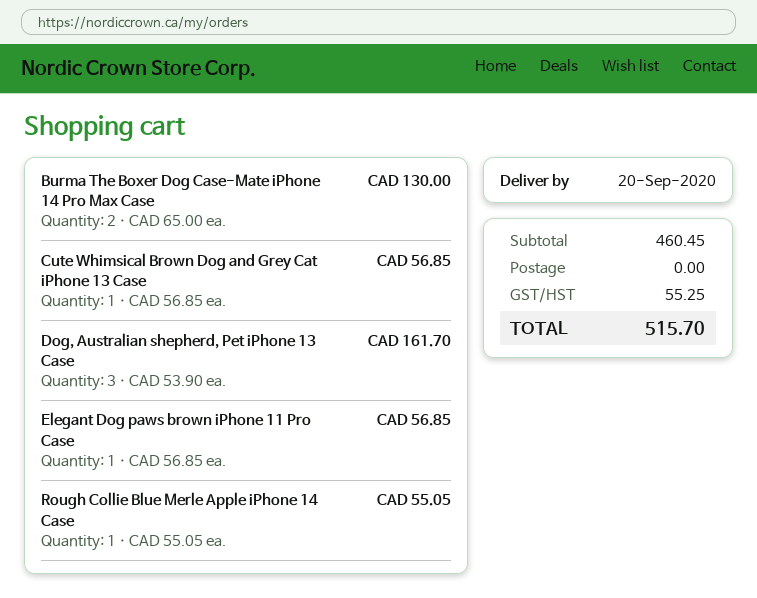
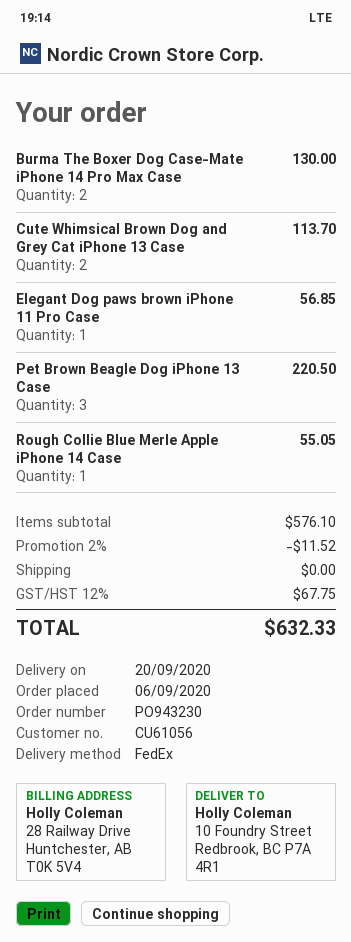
Cute Whimsical Brown Dog and Grey Cat iPhone 13 Case: 1 for 56.85 -> 2 for 113.70
Dog, Australian shepherd, Pet iPhone 13 Case: 3 for 161.70 -> none
Pet Brown Beagle Dog iPhone 13 Case: none -> 3 for 220.50
subtotal: 460.45 -> 576.10
discount: none -> 2% = 11.52
tax: 55.25 -> 67.75
total: 515.70 -> 632.33

